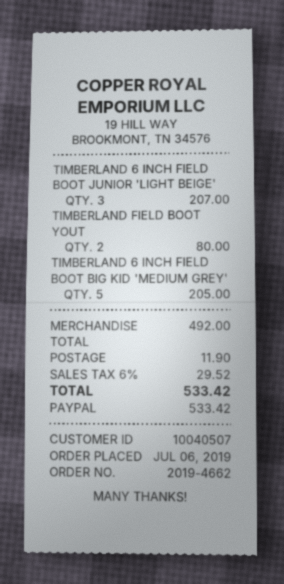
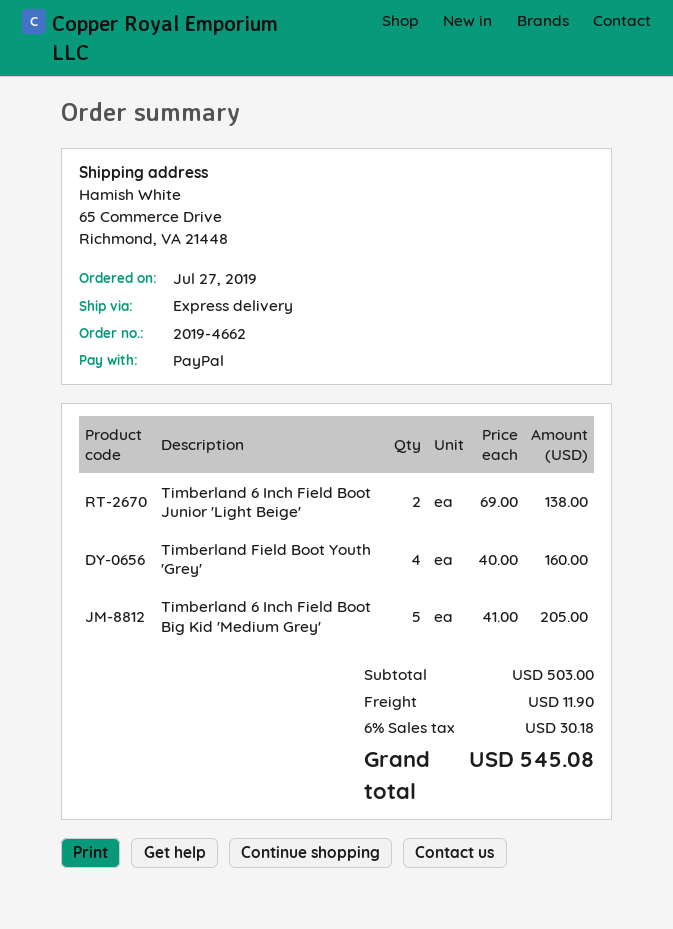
order date: 2019-07-06 -> 2019-07-27
TIMBERLAND 6 INCH FIELD BOOT JUNIOR 'LIGHT BEIGE': 3 for 207.00 -> 2 for 138.00
TIMBERLAND FIELD BOOT YOUT: 2 for 80.00 -> 4 for 160.00
subtotal: 492.00 -> 503.00
tax: 6% = 29.52 -> 6% = 30.18
total: 533.42 -> 545.08

